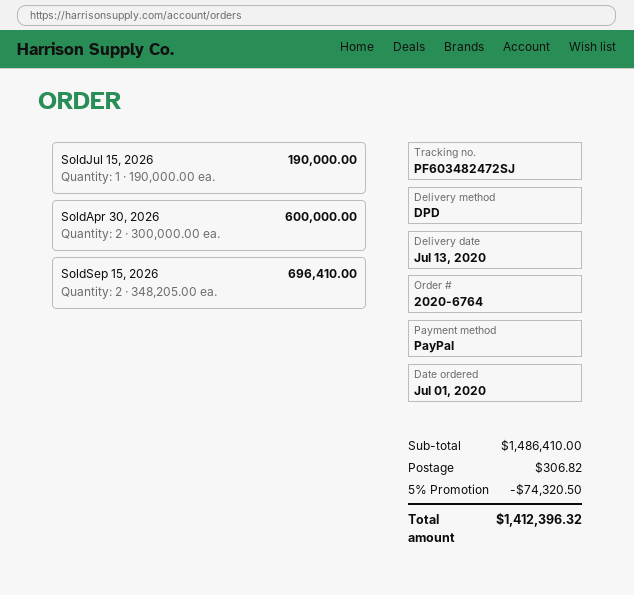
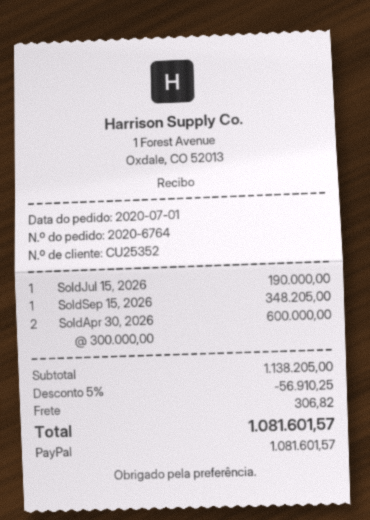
SoldSep 15, 2026: 2 x 348205.00 = 696410.00 -> 1 x 348205.00 = 348205.00
subtotal: 1486410.00 -> 1138205.00
discount: 5% = 74320.50 -> 5% = 56910.25
total: 1412396.32 -> 1081601.57

